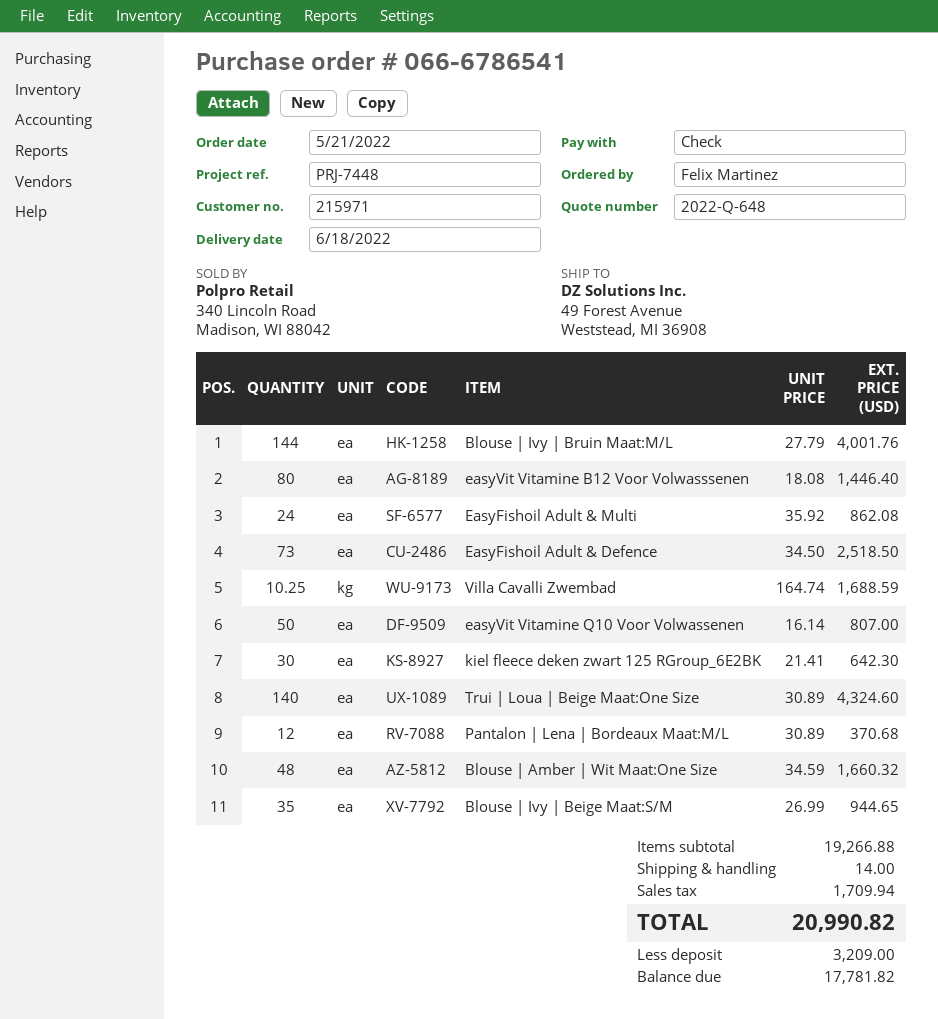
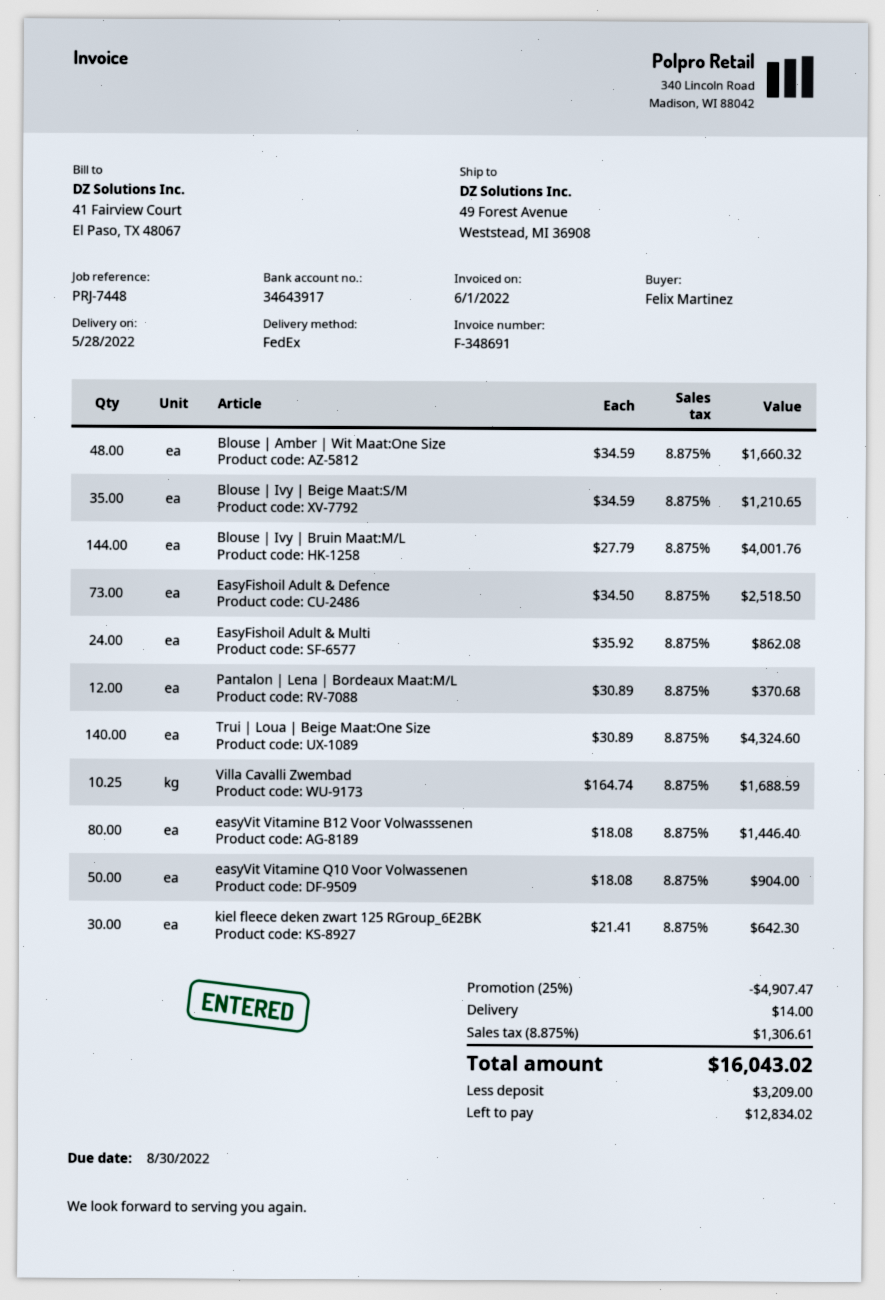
delivery date: 2022-06-18 -> 2022-05-28
easyVit Vitamine Q10 Voor Volwassenen: 50 x 16.14 = 807.00 -> 50 x 18.08 = 904.00
Blouse | Ivy | Beige Maat:S/M: 35 x 26.99 = 944.65 -> 35 x 34.59 = 1210.65
discount: none -> 25% = 4907.47
tax: 1709.94 -> 1306.61
total: 20990.82 -> 16043.02
balance: 17781.82 -> 12834.02

